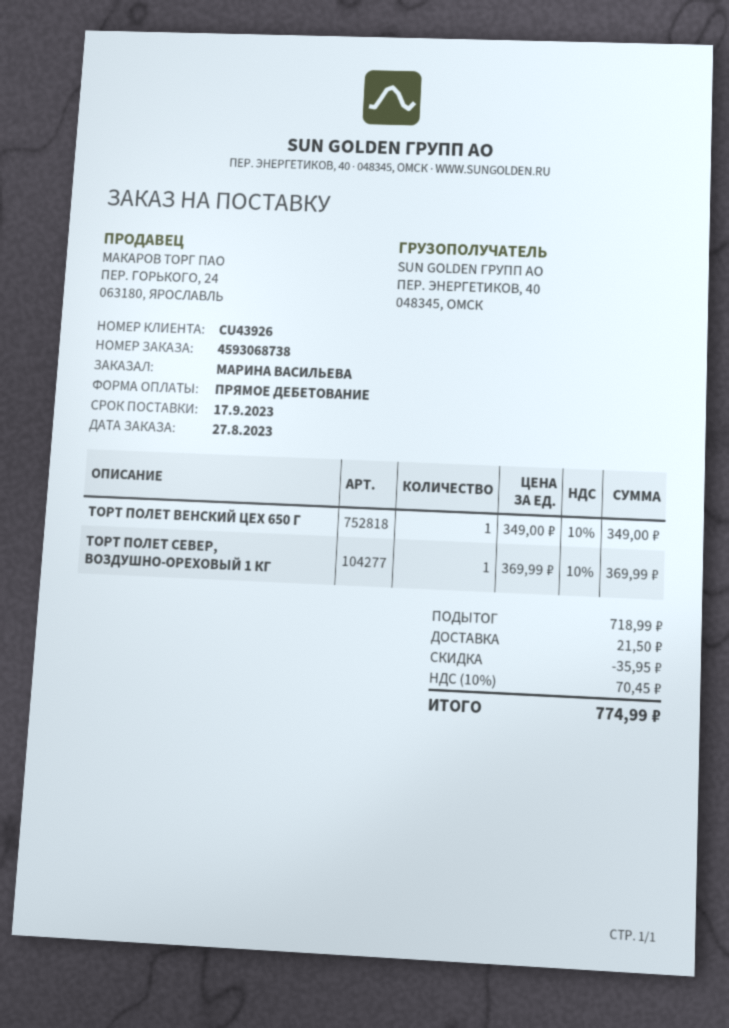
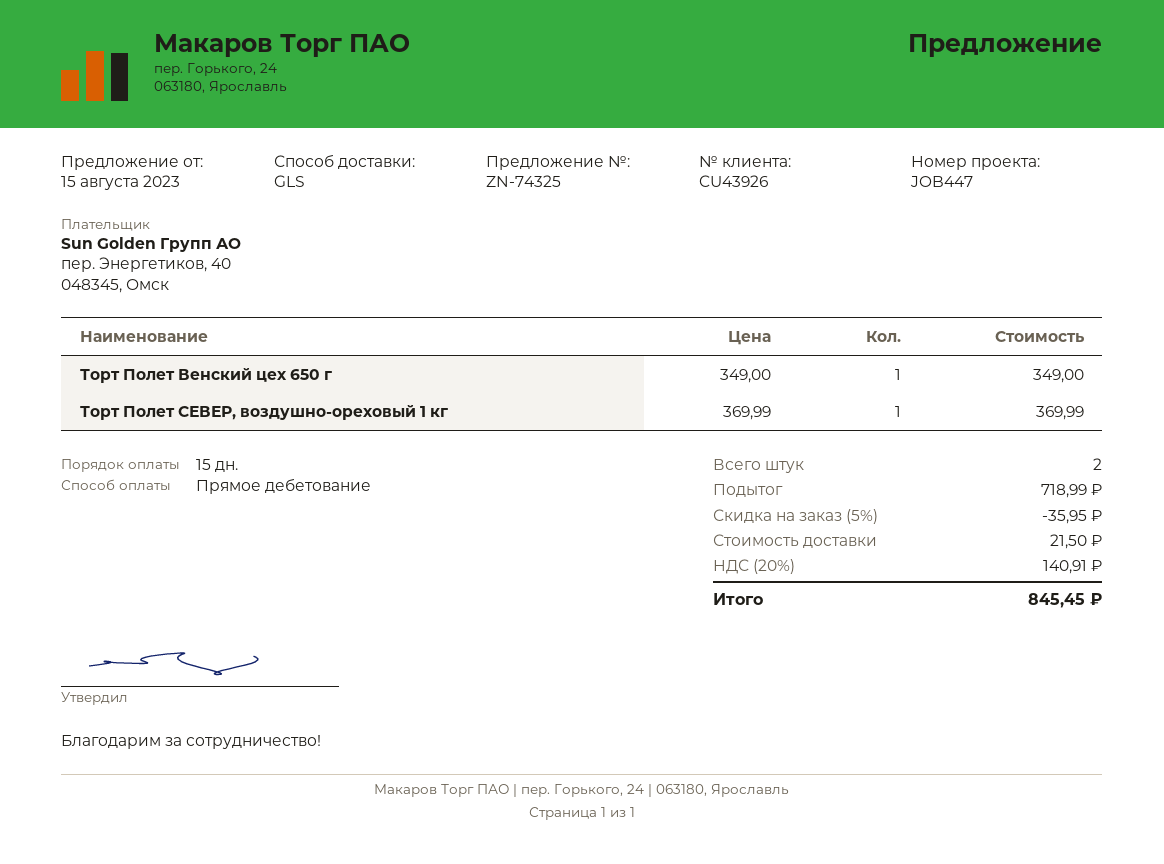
tax: 10% = 70.45 -> 20% = 140.91
total: 774.99 -> 845.45

